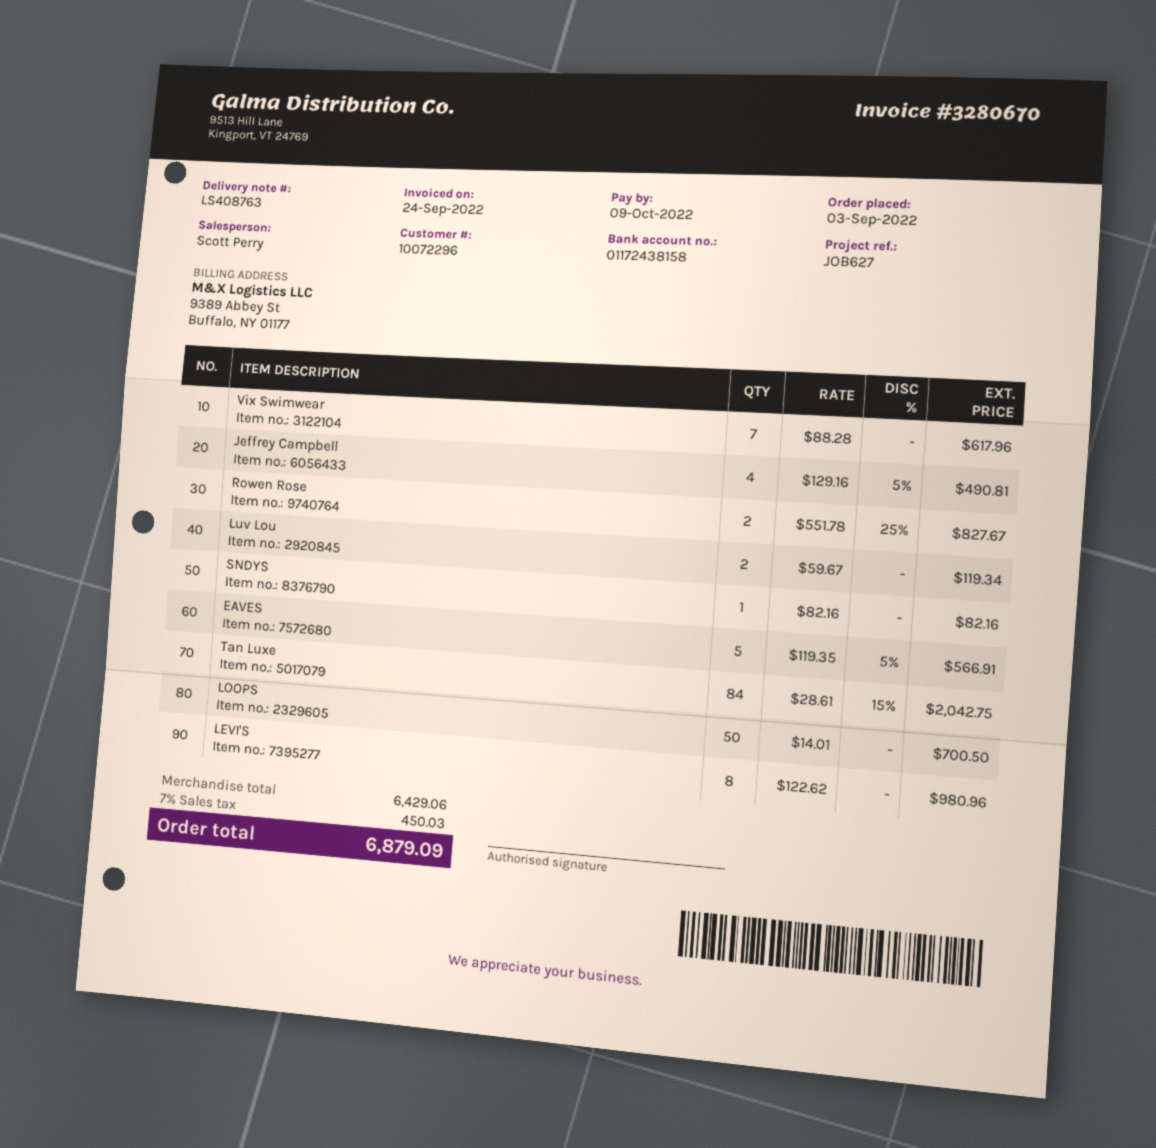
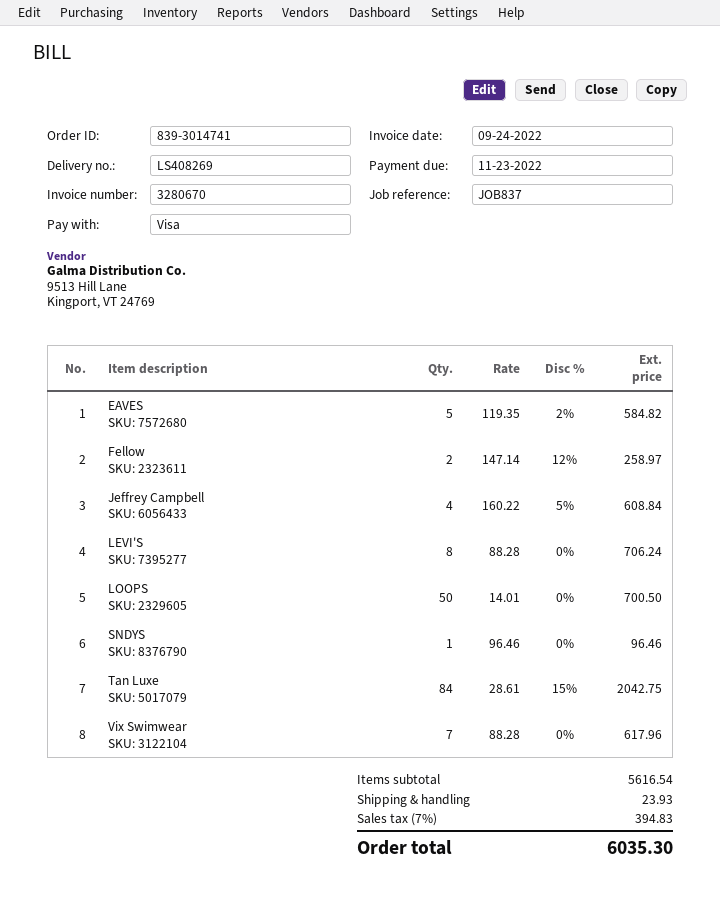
delivery note number: LS408763 -> LS408269
due date: 2022-10-09 -> 2022-11-23
reference: JOB627 -> JOB837
Jeffrey Campbell: 4 x 129.16 - 5% = 490.81 -> 4 x 160.22 - 5% = 608.84
Rowen Rose: 2 x 551.78 - 25% = 827.67 -> none
Luv Lou: 2 x 59.67 = 119.34 -> none
SNDYS: 1 x 82.16 = 82.16 -> 1 x 96.46 = 96.46
EAVES: 5 x 119.35 - 5% = 566.91 -> 5 x 119.35 - 2% = 584.82
LEVI'S: 8 x 122.62 = 980.96 -> 8 x 88.28 = 706.24
Fellow: none -> 2 x 147.14 - 12% = 258.97
subtotal: 6429.06 -> 5616.54
shipping: none -> 23.93
tax: 7% = 450.03 -> 7% = 394.83
total: 6879.09 -> 6035.30

